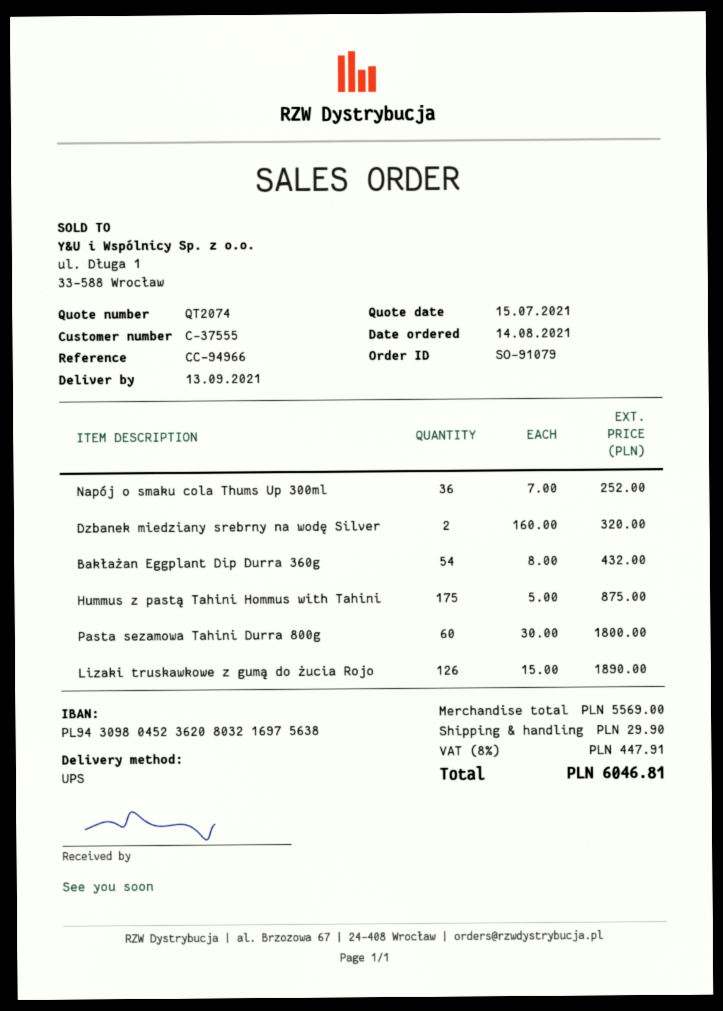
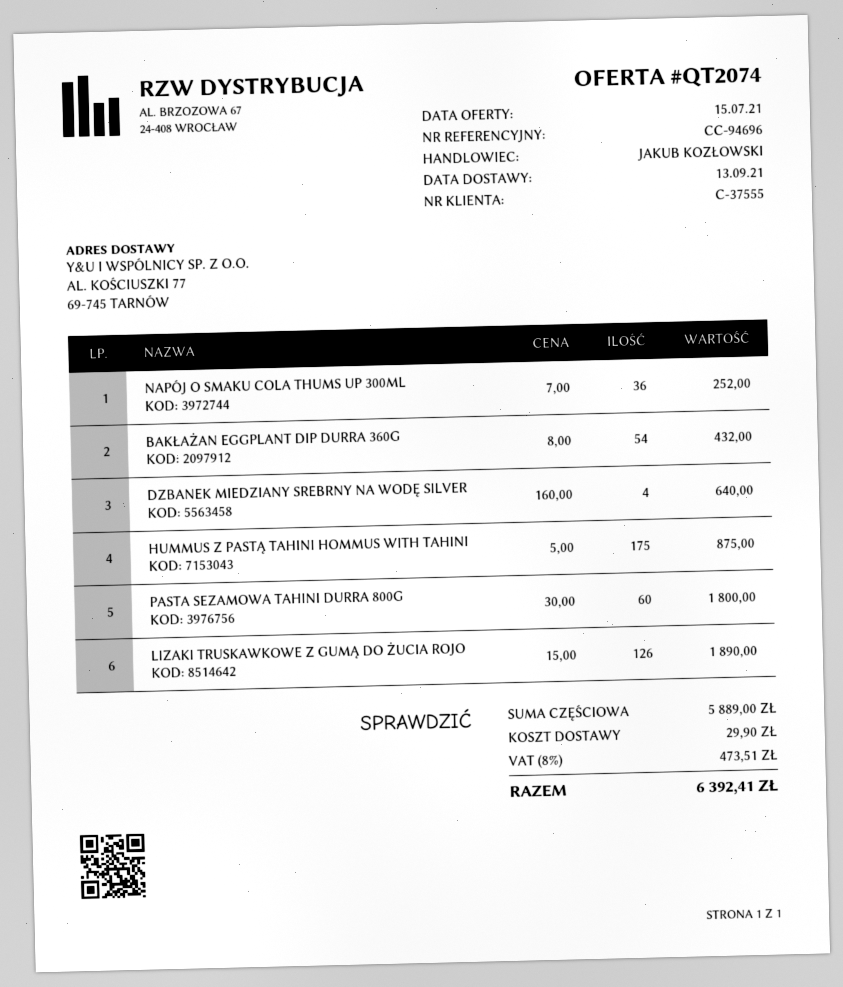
reference: CC-94966 -> CC-94696
Dzbanek miedziany srebrny na wodę Silver: 2 x 160.00 = 320.00 -> 4 x 160.00 = 640.00
subtotal: 5569.00 -> 5889.00
tax: 8% = 447.91 -> 8% = 473.51
total: 6046.81 -> 6392.41

